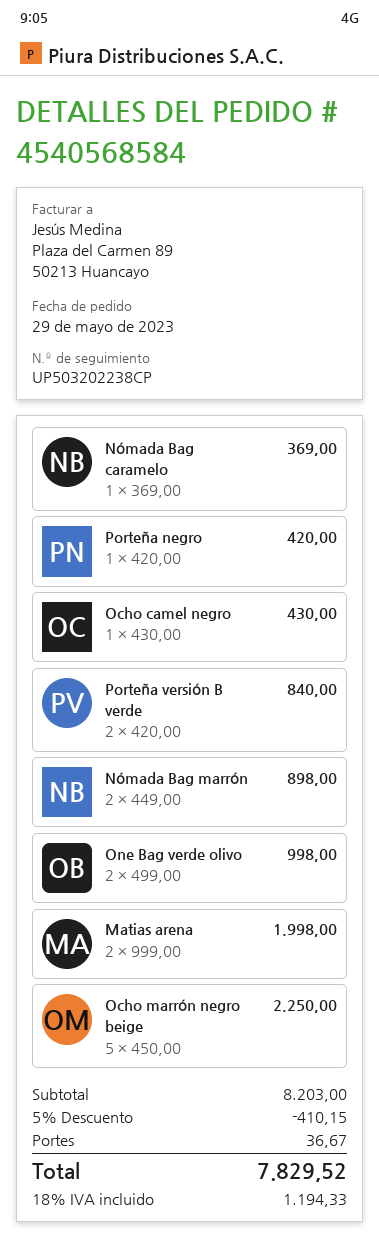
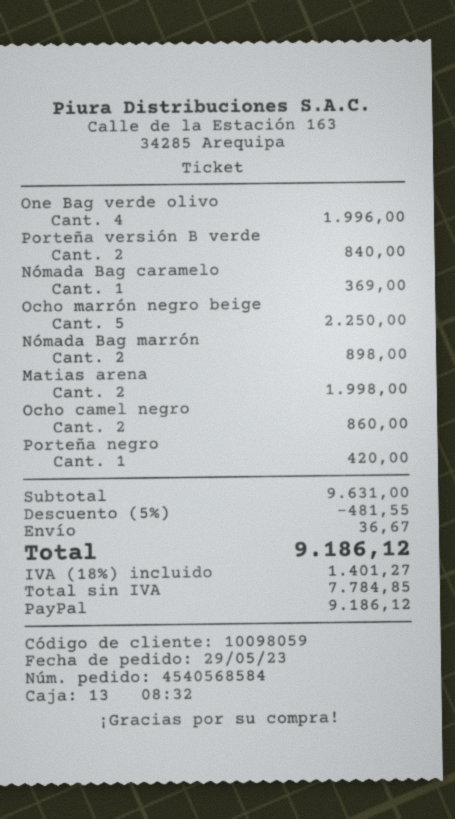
Ocho camel negro: 1 for 430.00 -> 2 for 860.00
One Bag verde olivo: 2 for 998.00 -> 4 for 1996.00
subtotal: 8203.00 -> 9631.00
discount: 5% = 410.15 -> 5% = 481.55
tax: 18% = 1194.33 -> 18% = 1401.27
total: 7829.52 -> 9186.12

